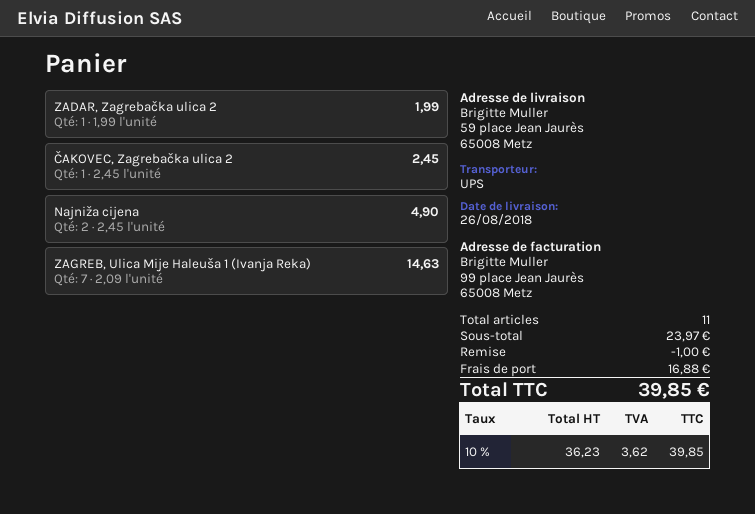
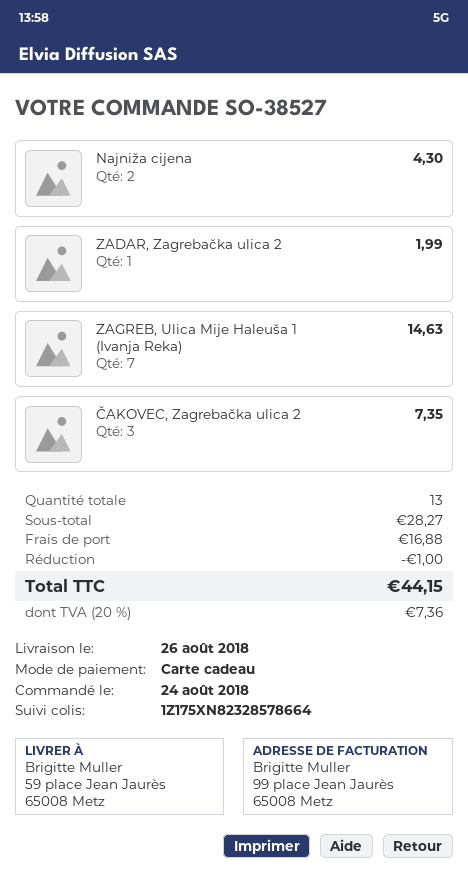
ČAKOVEC, Zagrebačka ulica 2: 1 for 2.45 -> 3 for 7.35
Najniža cijena: 2 for 4.90 -> 2 for 4.30
total quantity: 11 -> 13
subtotal: 23.97 -> 28.27
tax: 10% = 3.62 -> 20% = 7.36
total: 39.85 -> 44.15

